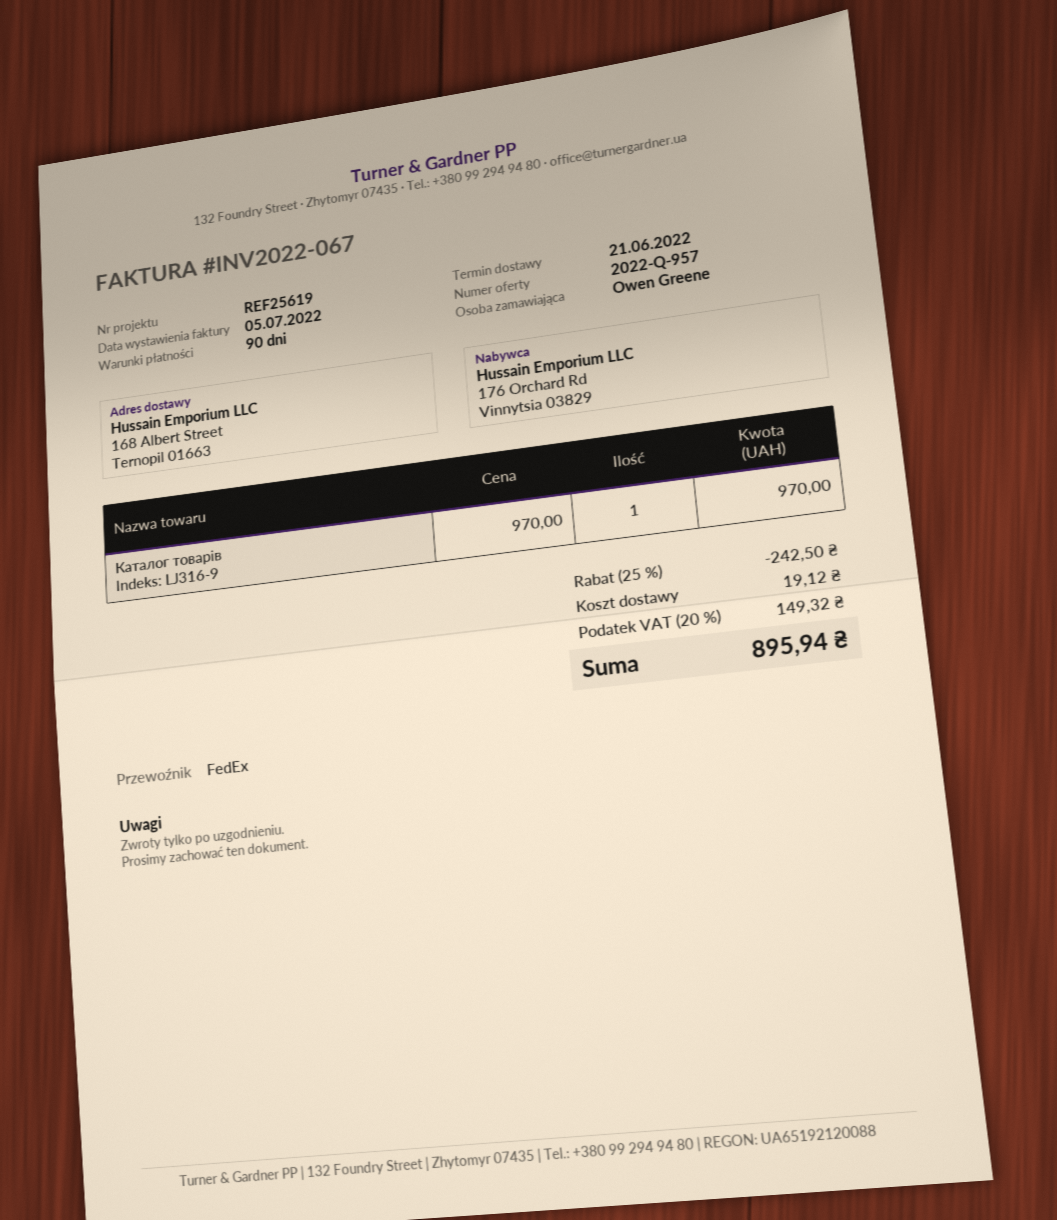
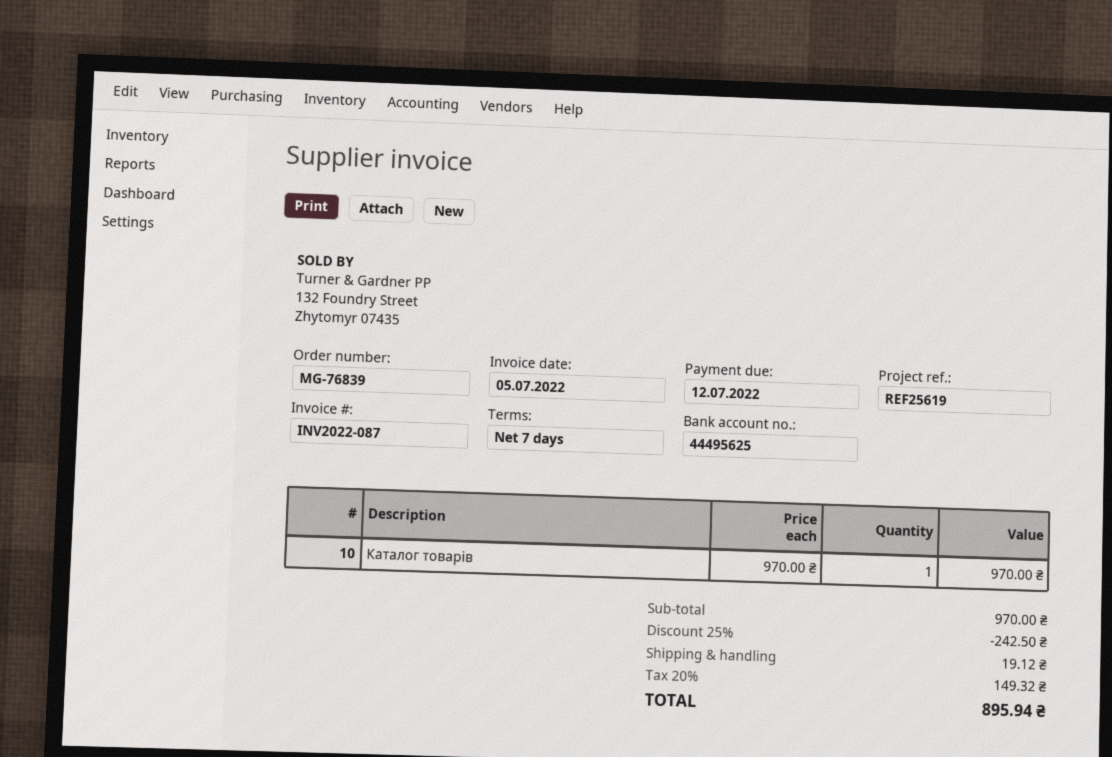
invoice number: INV2022-067 -> INV2022-087
payment terms: 90 days -> 7 days

